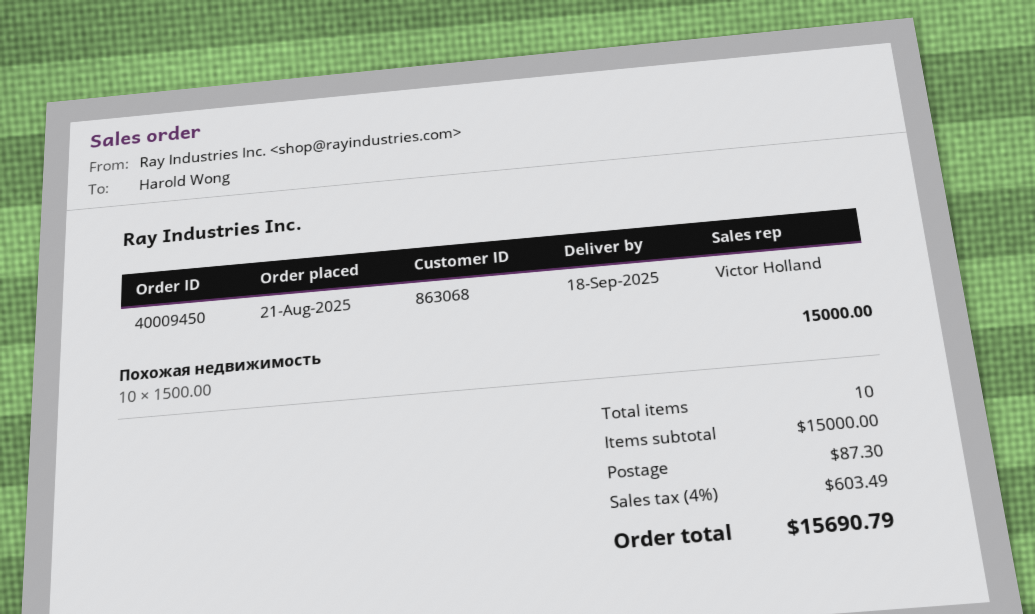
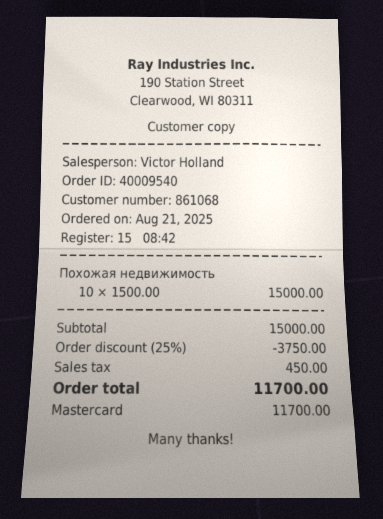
order number: 40009450 -> 40009540
customer number: 863068 -> 861068
discount: none -> 25% = 3750.00
shipping: 87.30 -> none
tax: 603.49 -> 450.00
total: 15690.79 -> 11700.00

